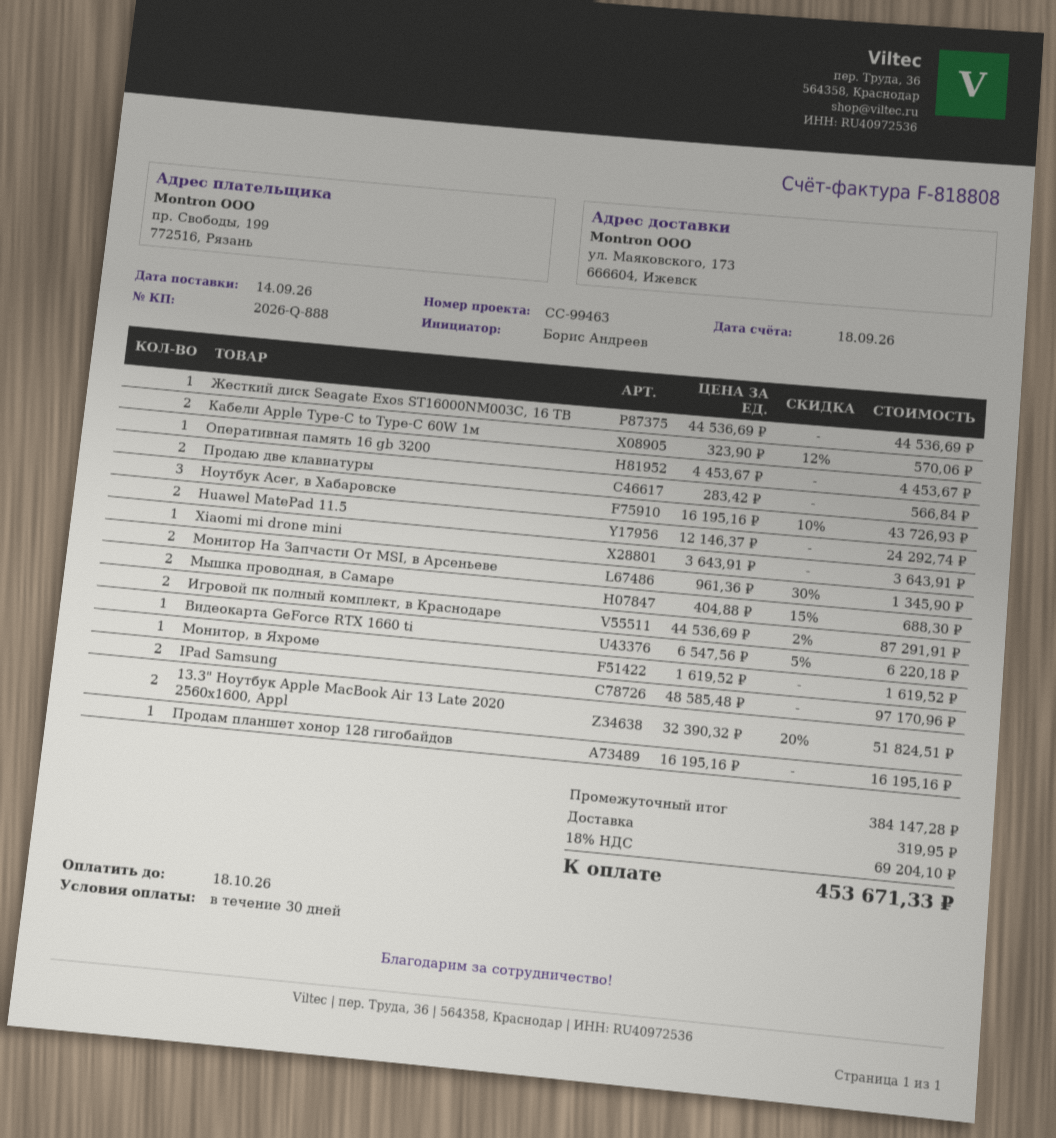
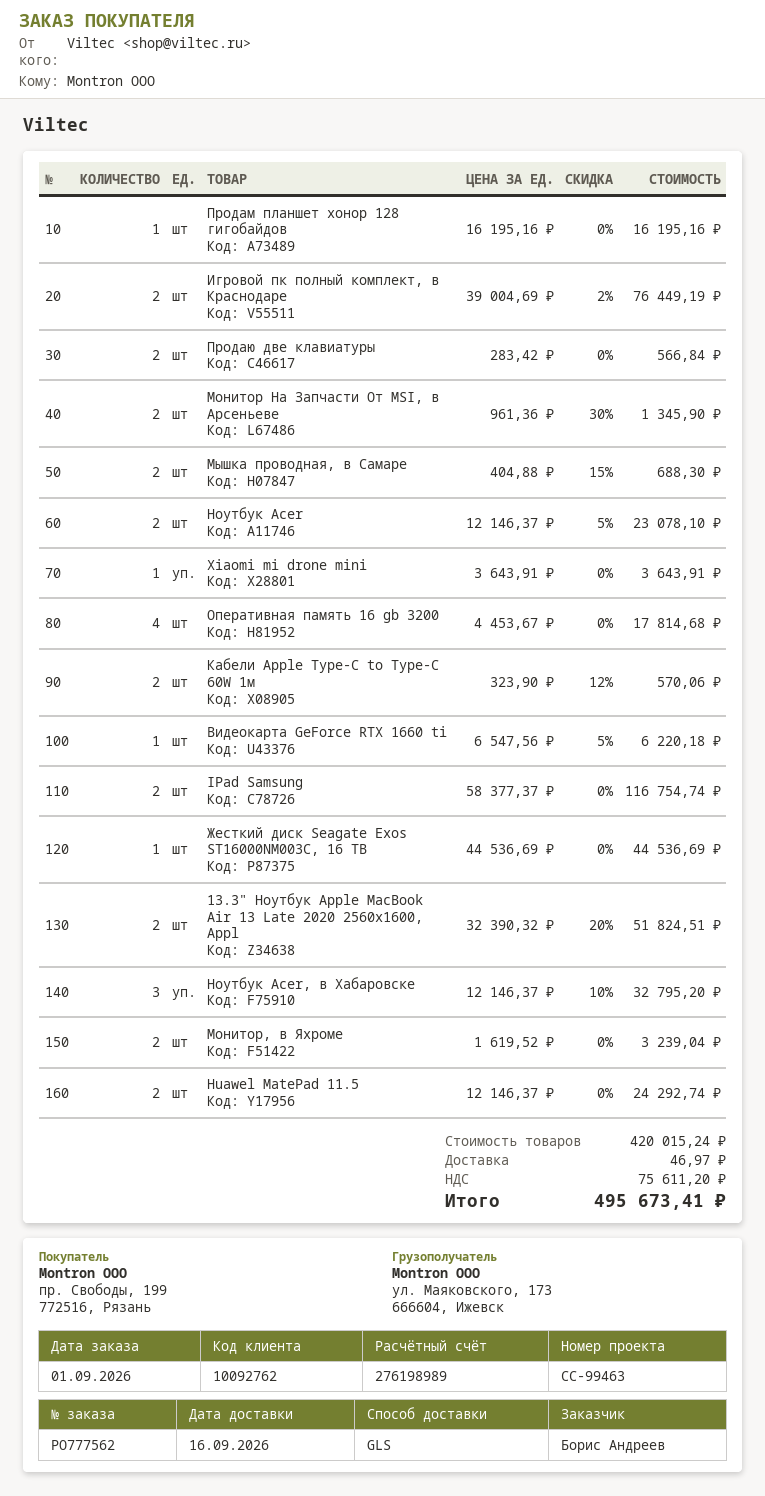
delivery date: 2026-09-14 -> 2026-09-16
Оперативная память 16 gb 3200: 1 x 4453.67 = 4453.67 -> 4 x 4453.67 = 17814.68
Ноутбук Acer, в Хабаровске: 3 x 16195.16 - 10% = 43726.93 -> 3 x 12146.37 - 10% = 32795.20
Игровой пк полный комплект, в Краснодаре: 2 x 44536.69 - 2% = 87291.91 -> 2 x 39004.69 - 2% = 76449.19
Монитор, в Яхроме: 1 x 1619.52 = 1619.52 -> 2 x 1619.52 = 3239.04
IPad Samsung: 2 x 48585.48 = 97170.96 -> 2 x 58377.37 = 116754.74
Ноутбук Acer: none -> 2 x 12146.37 - 5% = 23078.10
subtotal: 384147.28 -> 420015.24
shipping: 319.95 -> 46.97
tax: 69204.10 -> 75611.20
total: 453671.33 -> 495673.41

